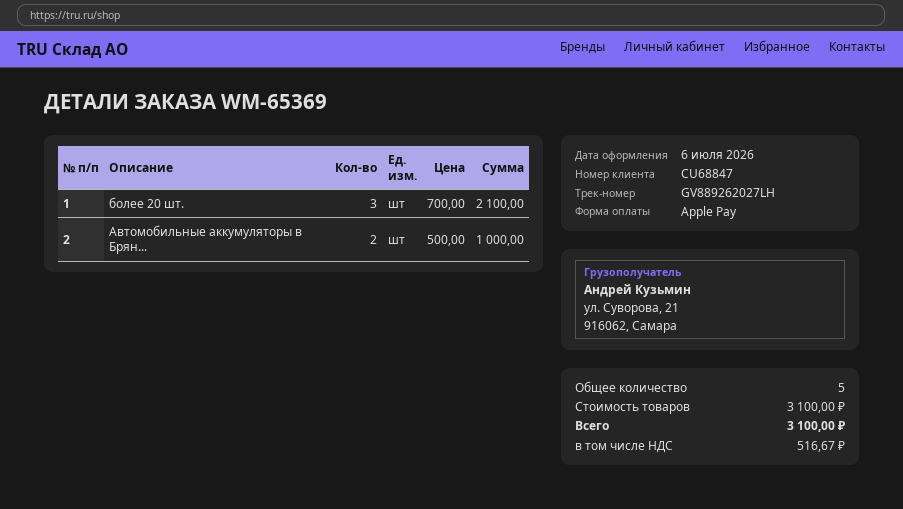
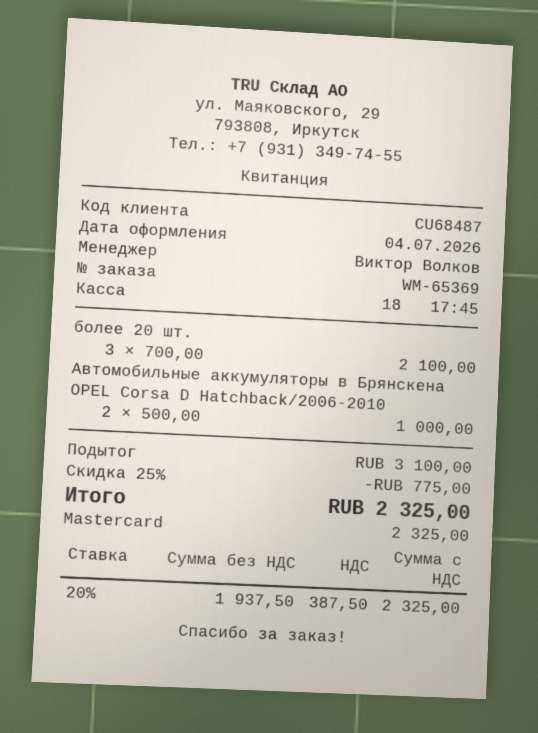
order date: 2026-07-06 -> 2026-07-04
customer number: CU68847 -> CU68487
payment method: Apple Pay -> Mastercard
discount: none -> 25% = 775.00
tax: 516.67 -> 387.50
total: 3100.00 -> 2325.00

